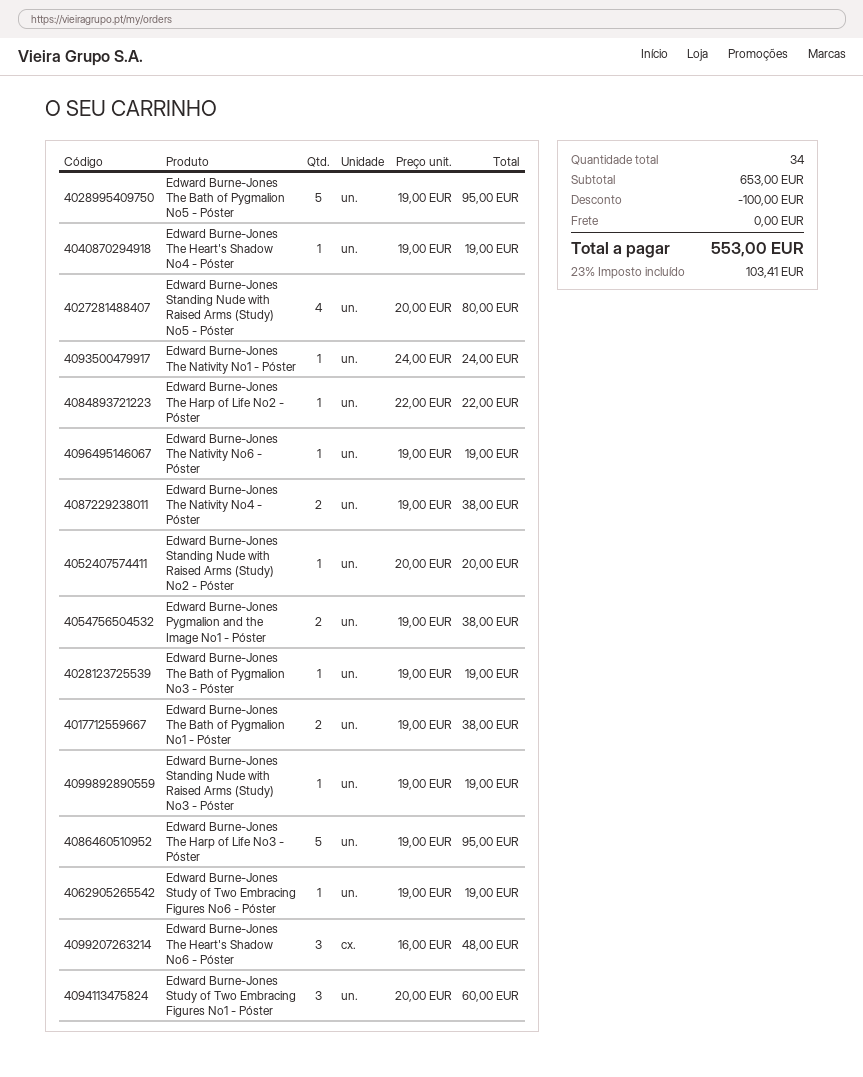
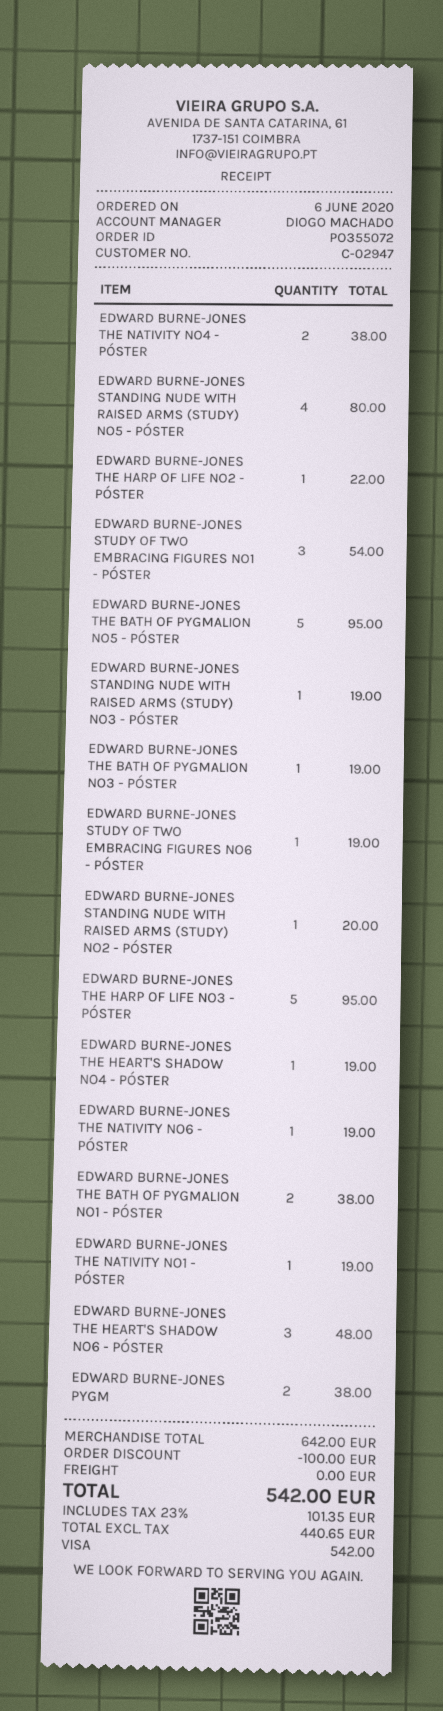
Edward Burne-Jones The Nativity No1 - Póster: 1 for 24.00 -> 1 for 19.00
Edward Burne-Jones Study of Two Embracing Figures No1 - Póster: 3 for 60.00 -> 3 for 54.00
subtotal: 653.00 -> 642.00
tax: 23% = 103.41 -> 23% = 101.35
total: 553.00 -> 542.00

